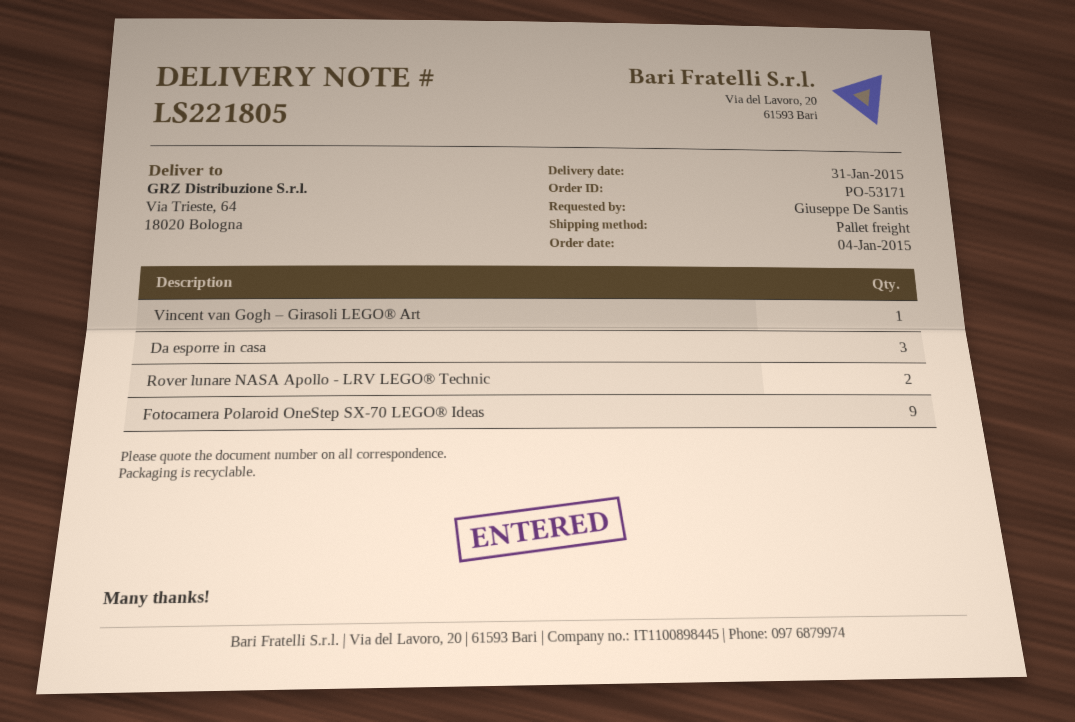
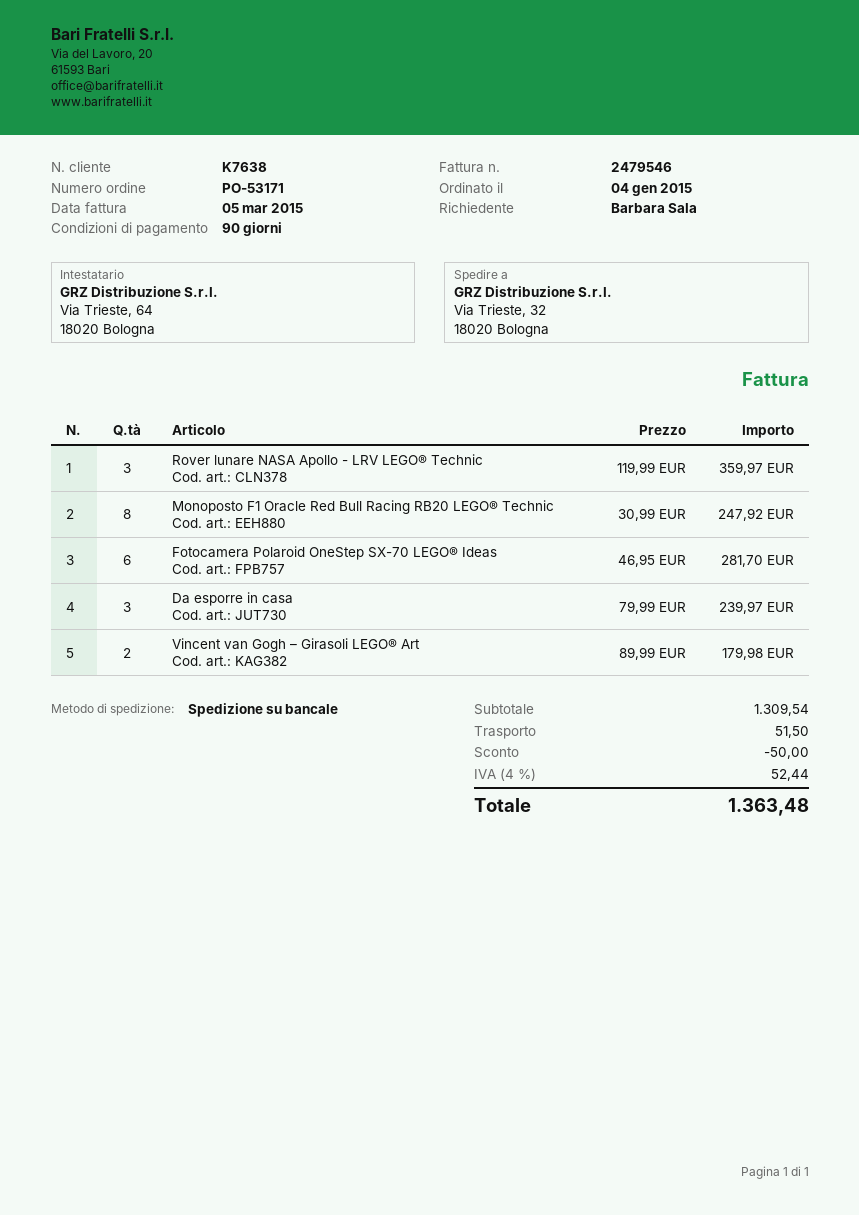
ordered by: Giuseppe De Santis -> Barbara Sala
ship to: Via Trieste, 64, 18020 Bologna -> Via Trieste, 32, 18020 Bologna
Vincent van Gogh – Girasoli LEGO® Art: 1 -> 2
Rover lunare NASA Apollo - LRV LEGO® Technic: 2 -> 3
Fotocamera Polaroid OneStep SX-70 LEGO® Ideas: 9 -> 6
Monoposto F1 Oracle Red Bull Racing RB20 LEGO® Technic: none -> 8

